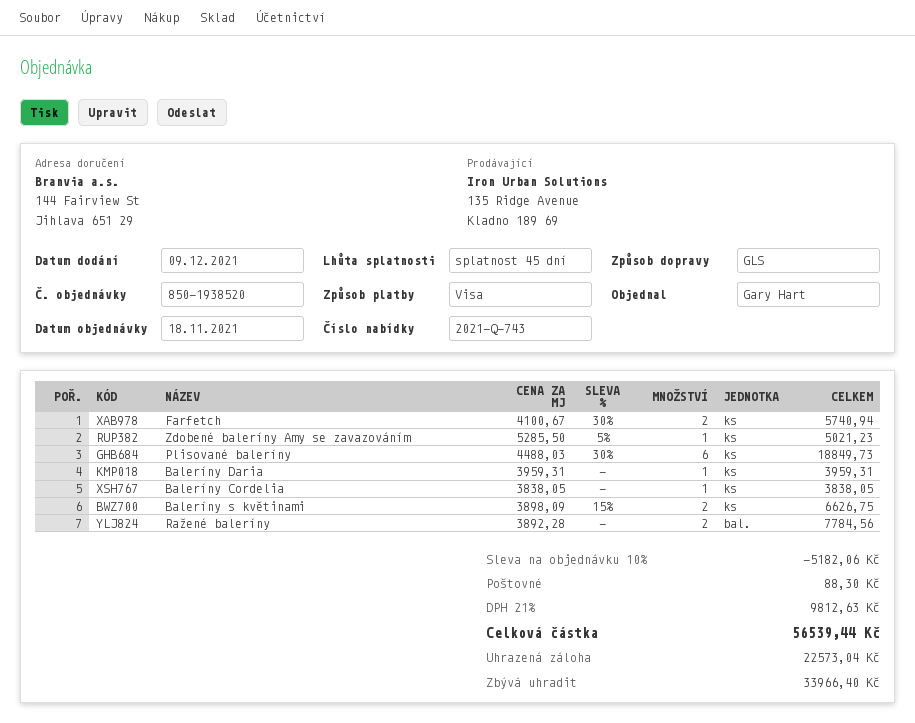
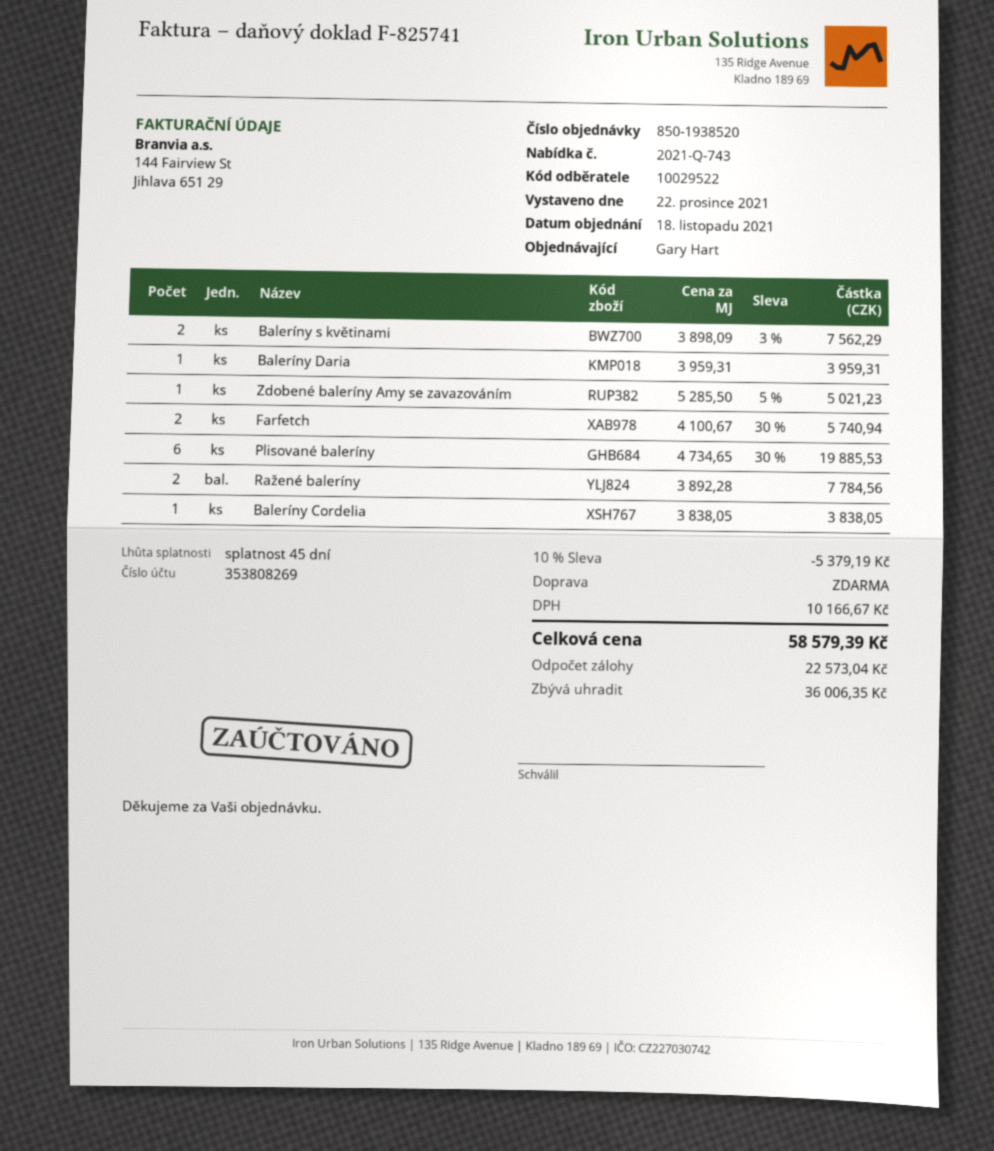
Plisované baleríny: 6 x 4488.03 - 30% = 18849.73 -> 6 x 4734.65 - 30% = 19885.53
Baleríny s květinami: 2 x 3898.09 - 15% = 6626.75 -> 2 x 3898.09 - 3% = 7562.29
discount: 10% = 5182.06 -> 10% = 5379.19
shipping: 88.30 -> 0.00
tax: 9812.63 -> 10166.67
total: 56539.44 -> 58579.39
balance: 33966.40 -> 36006.35

